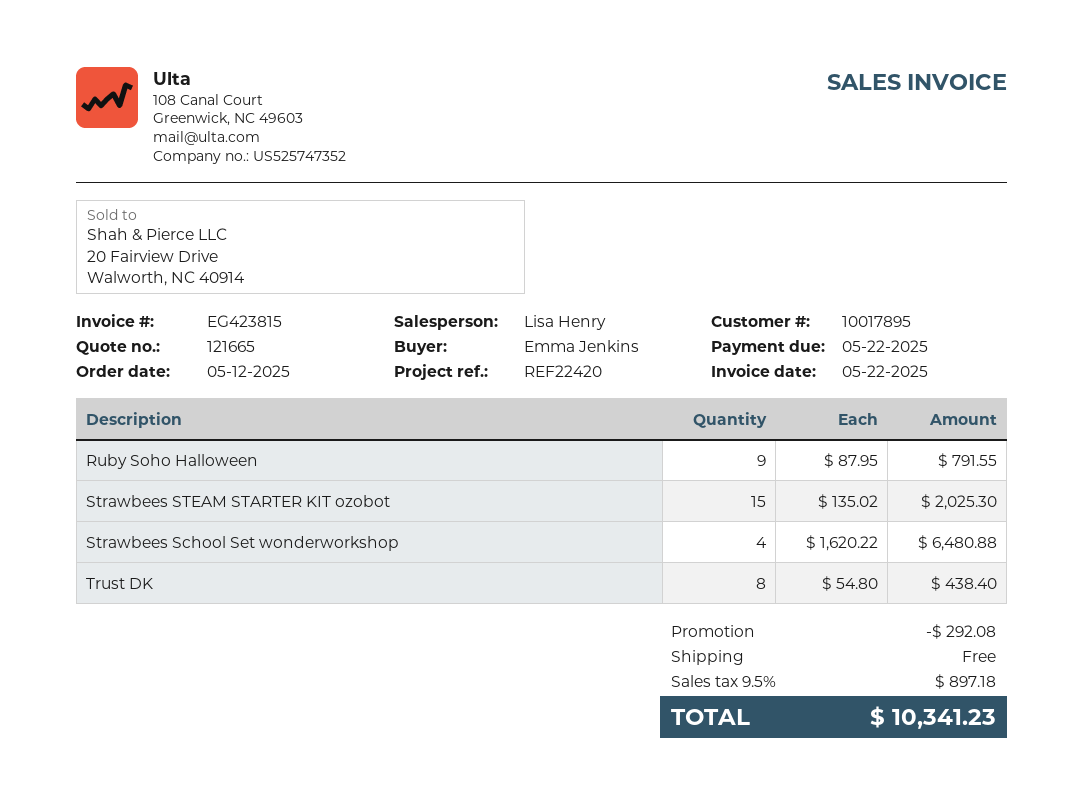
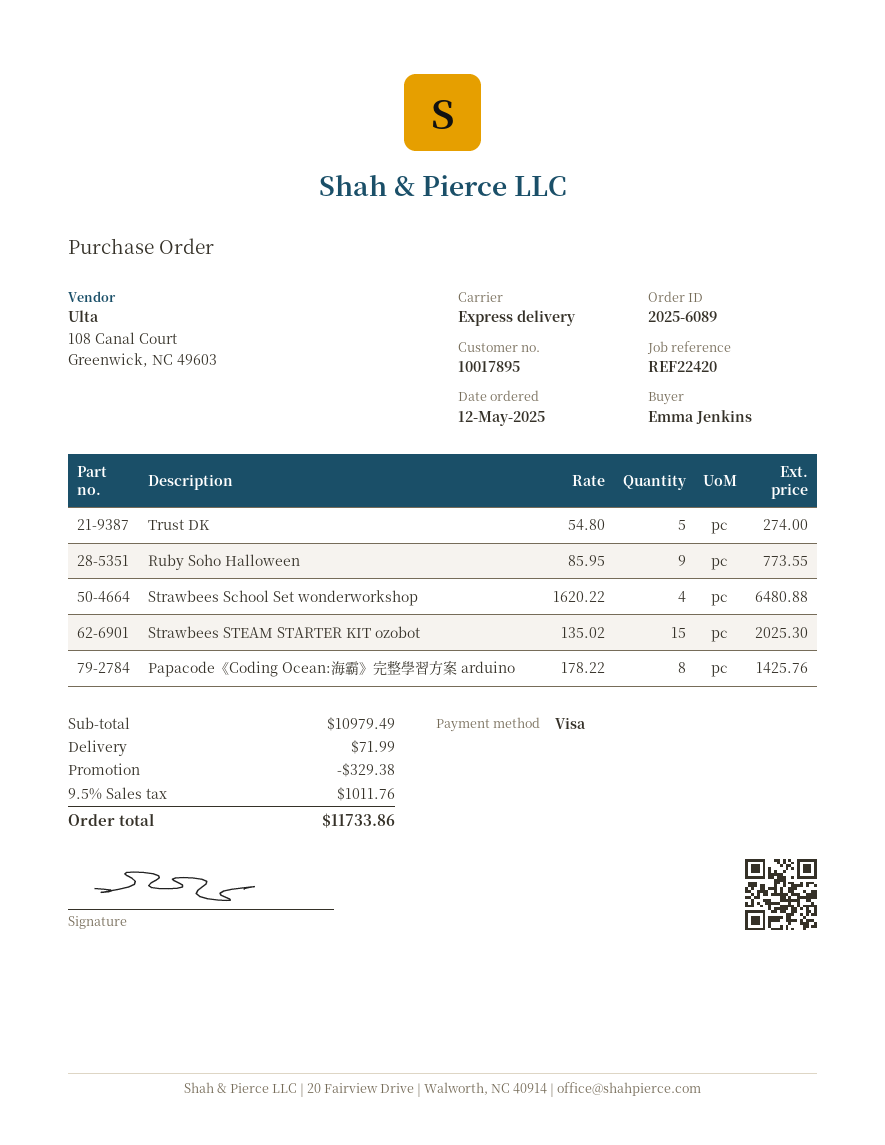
Ruby Soho Halloween: 9 x 87.95 = 791.55 -> 9 x 85.95 = 773.55
Trust DK: 8 x 54.80 = 438.40 -> 5 x 54.80 = 274.00
Papacode《Coding Ocean:海霸》完整學習方案 arduino: none -> 8 x 178.22 = 1425.76
discount: 292.08 -> 329.38
shipping: 0.00 -> 71.99
tax: 9.5% = 897.18 -> 9.5% = 1011.76
total: 10341.23 -> 11733.86

